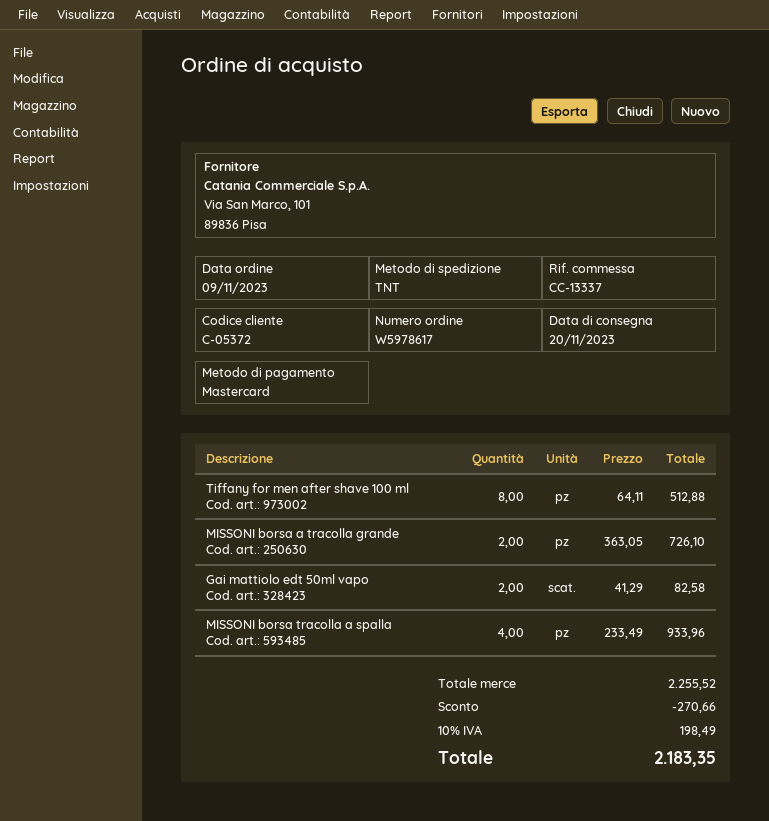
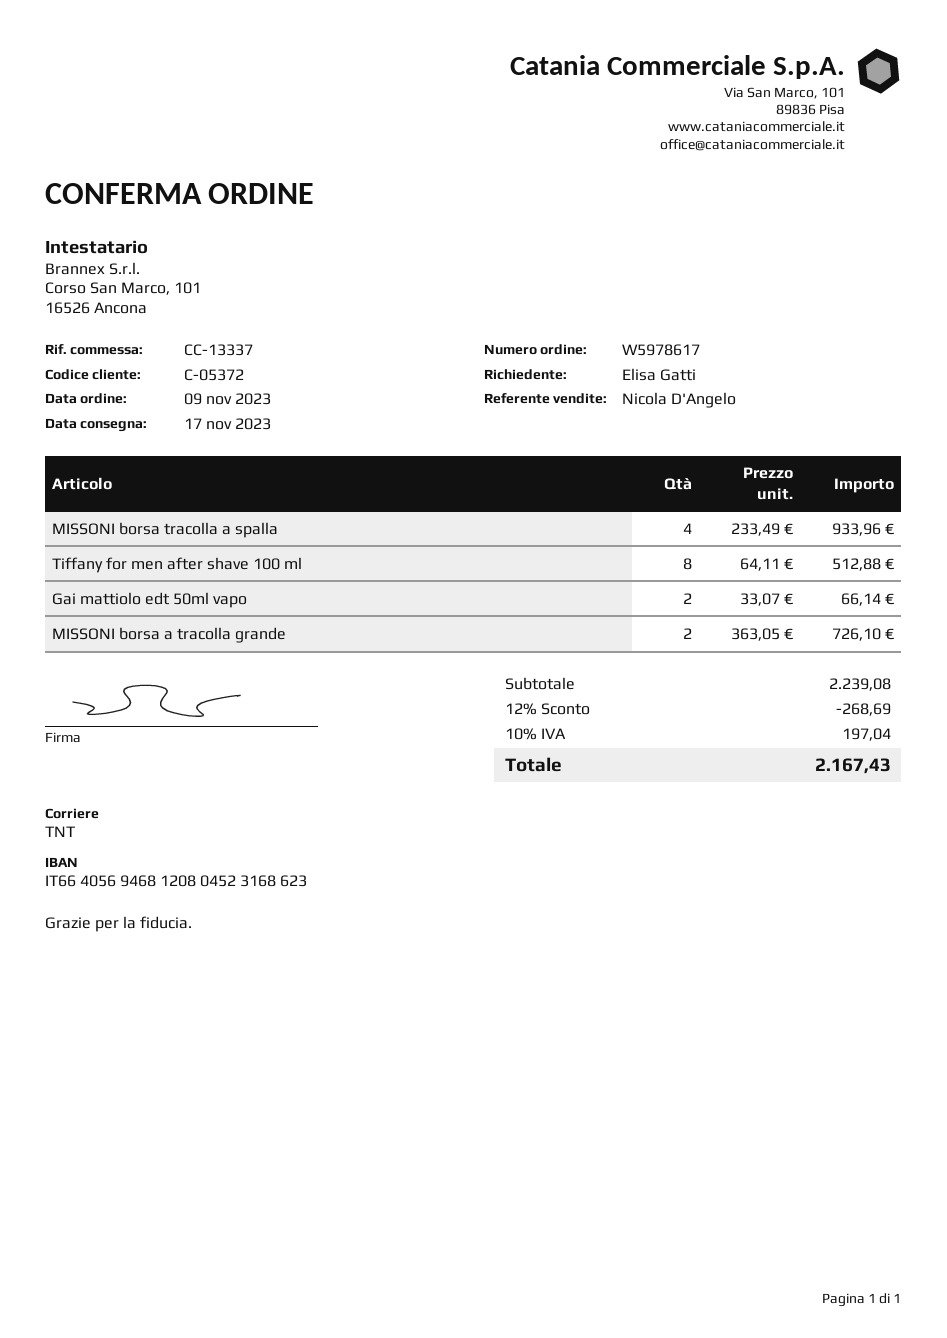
delivery date: 2023-11-20 -> 2023-11-17
Gai mattiolo edt 50ml vapo: 2 x 41.29 = 82.58 -> 2 x 33.07 = 66.14
subtotal: 2255.52 -> 2239.08
discount: 270.66 -> 268.69
tax: 10% = 198.49 -> 10% = 197.04
total: 2183.35 -> 2167.43

